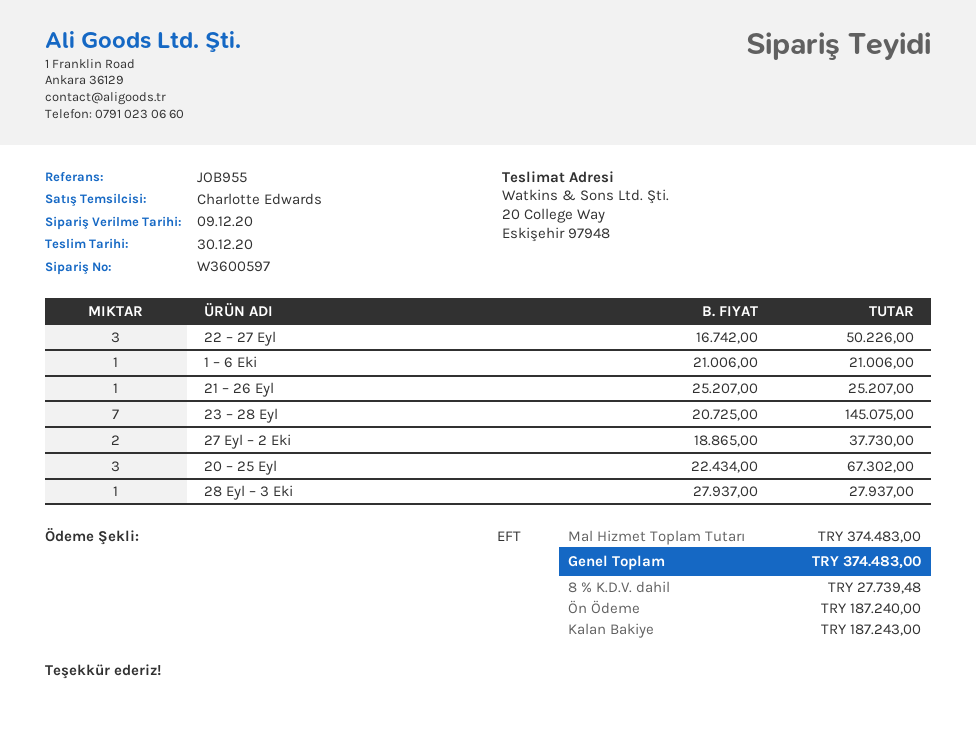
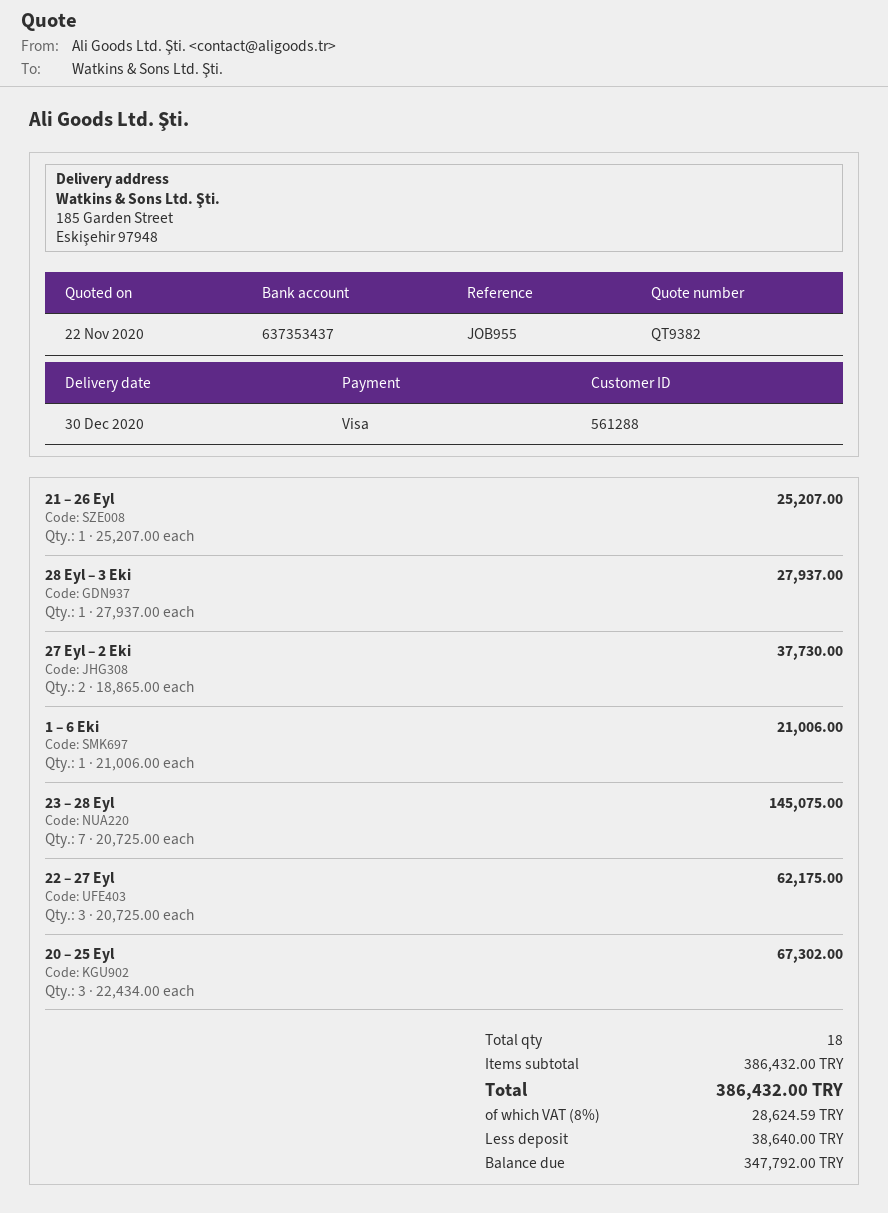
payment method: bank transfer -> Visa
ship to: 20 College Way, Eskişehir 97948 -> 185 Garden Street, Eskişehir 97948
22 – 27 Eyl: 3 x 16742.00 = 50226.00 -> 3 x 20725.00 = 62175.00
subtotal: 374483.00 -> 386432.00
tax: 8% = 27739.48 -> 8% = 28624.59
total: 374483.00 -> 386432.00
deposit: 187240.00 -> 38640.00
balance: 187243.00 -> 347792.00

